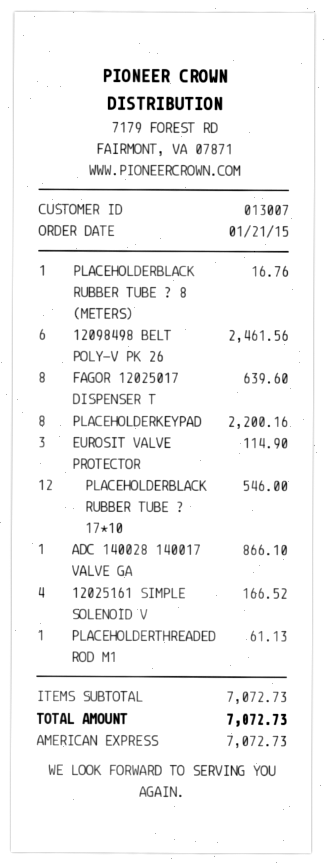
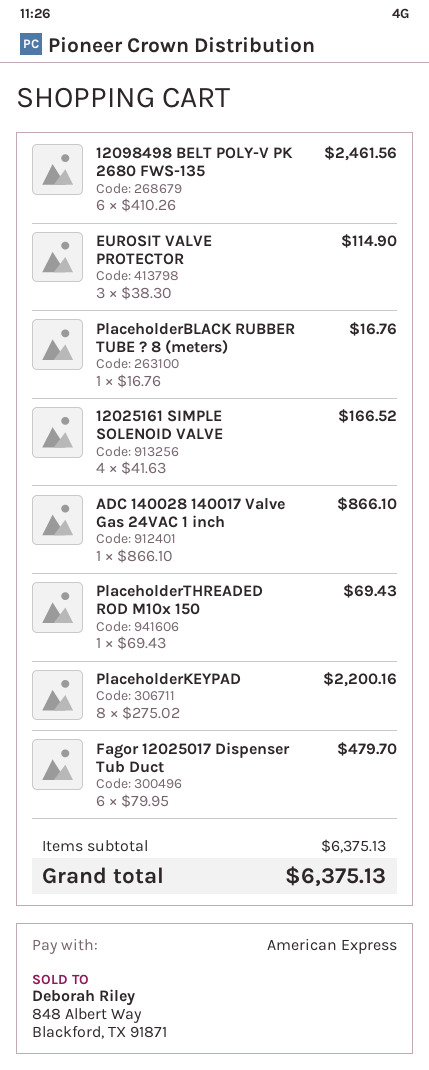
FAGOR 12025017 DISPENSER T: 8 for 639.60 -> 6 for 479.70
PLACEHOLDERBLACK RUBBER TUBE ? 17*10: 12 for 546.00 -> none
PLACEHOLDERTHREADED ROD M1: 1 for 61.13 -> 1 for 69.43
subtotal: 7072.73 -> 6375.13
total: 7072.73 -> 6375.13

